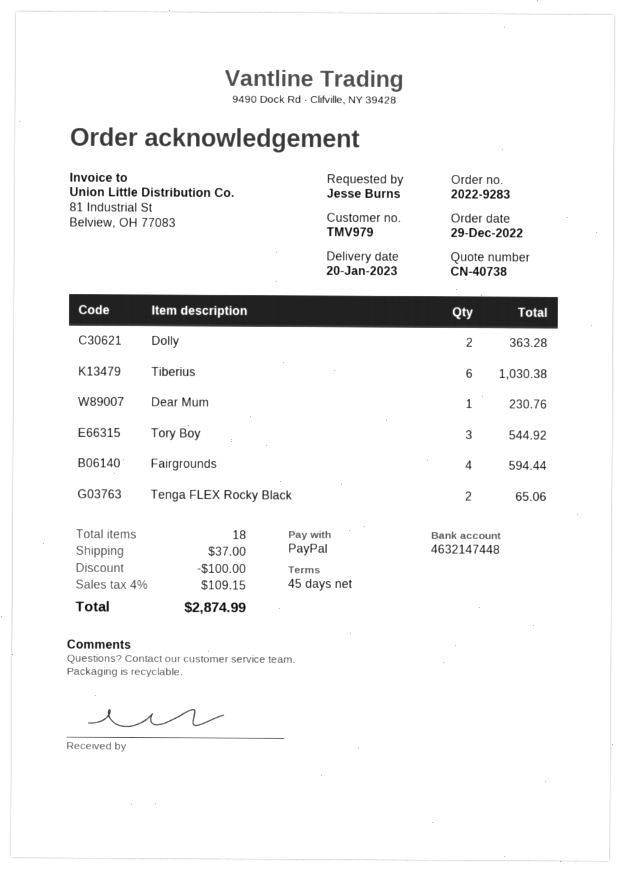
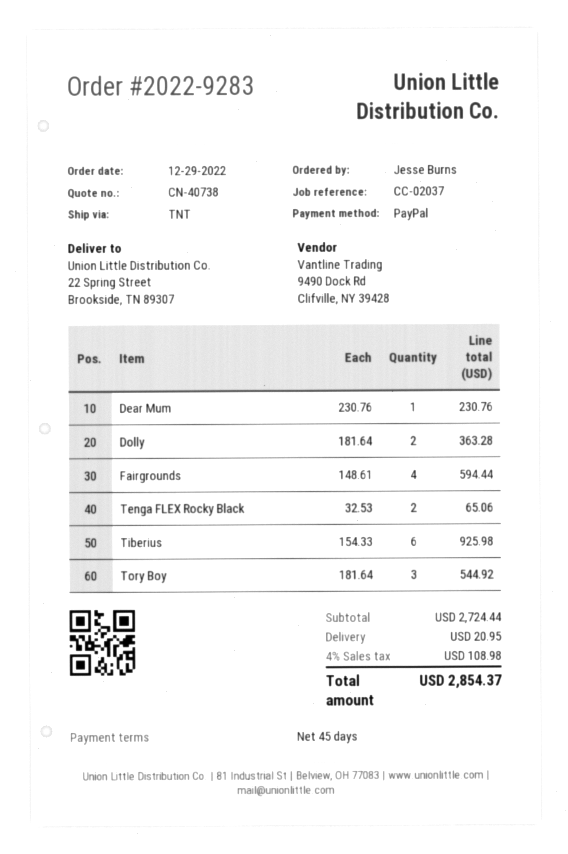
Tiberius: 6 for 1030.38 -> 6 for 925.98
discount: 100.00 -> none
shipping: 37.00 -> 20.95
tax: 4% = 109.15 -> 4% = 108.98
total: 2874.99 -> 2854.37

